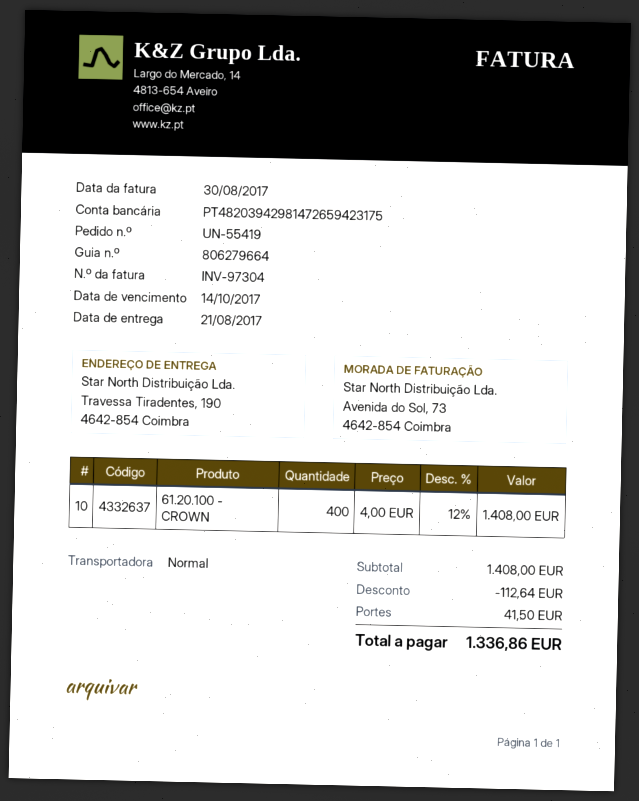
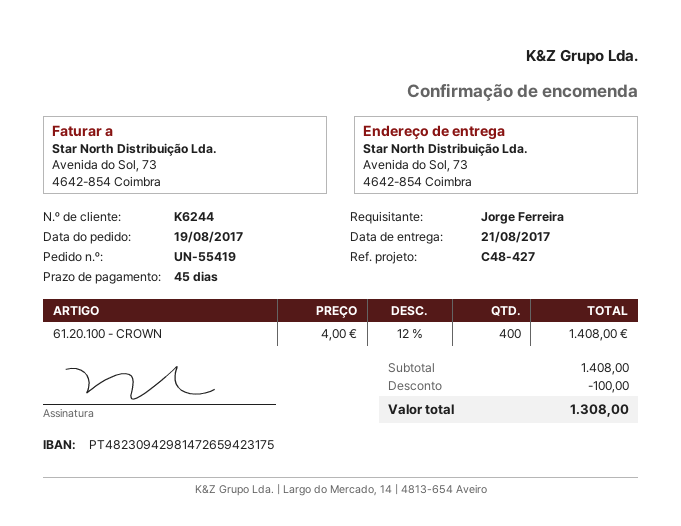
bank account: PT48203942981472659423175 -> PT48230942981472659423175
ship to: Travessa Tiradentes, 190, 4642-854 Coimbra -> Avenida do Sol, 73, 4642-854 Coimbra
discount: 112.64 -> 100.00
shipping: 41.50 -> none
total: 1336.86 -> 1308.00

